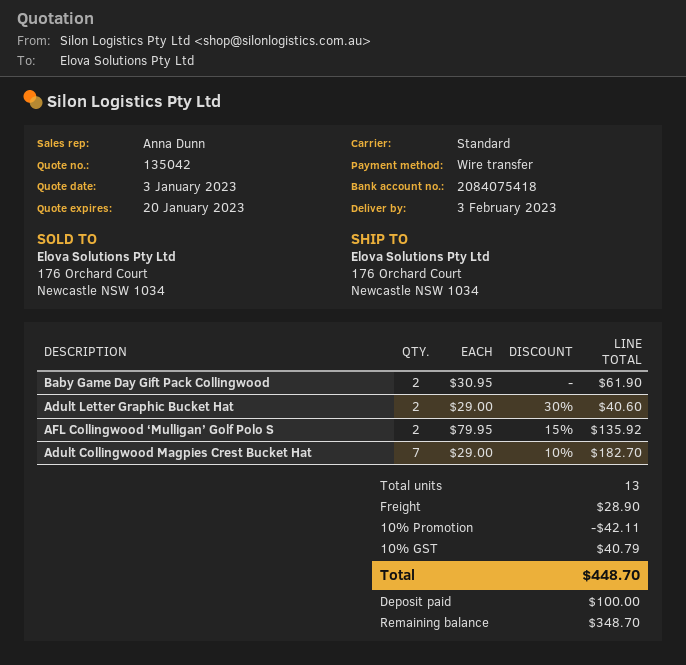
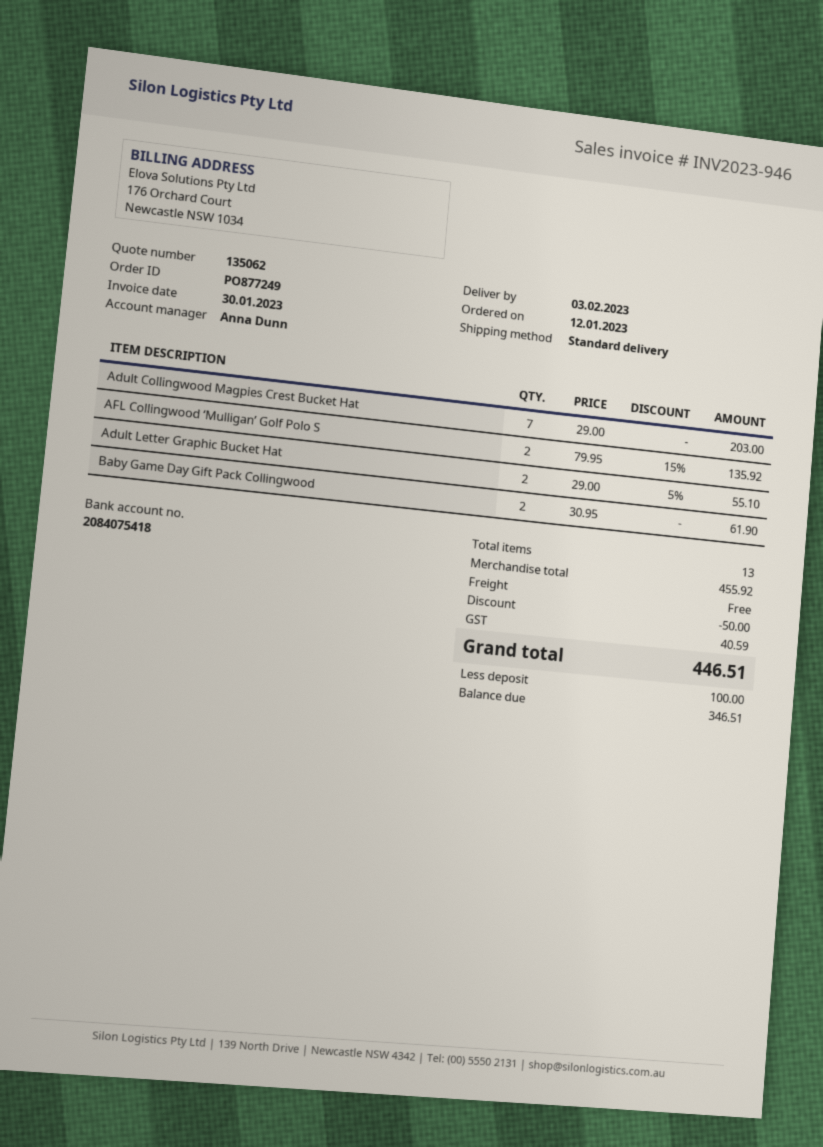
quote number: 135042 -> 135062
Adult Letter Graphic Bucket Hat: 2 x 29.00 - 30% = 40.60 -> 2 x 29.00 - 5% = 55.10
Adult Collingwood Magpies Crest Bucket Hat: 7 x 29.00 - 10% = 182.70 -> 7 x 29.00 = 203.00
discount: 42.11 -> 50.00
shipping: 28.90 -> 0.00
tax: 40.79 -> 40.59
total: 448.70 -> 446.51
balance: 348.70 -> 346.51

